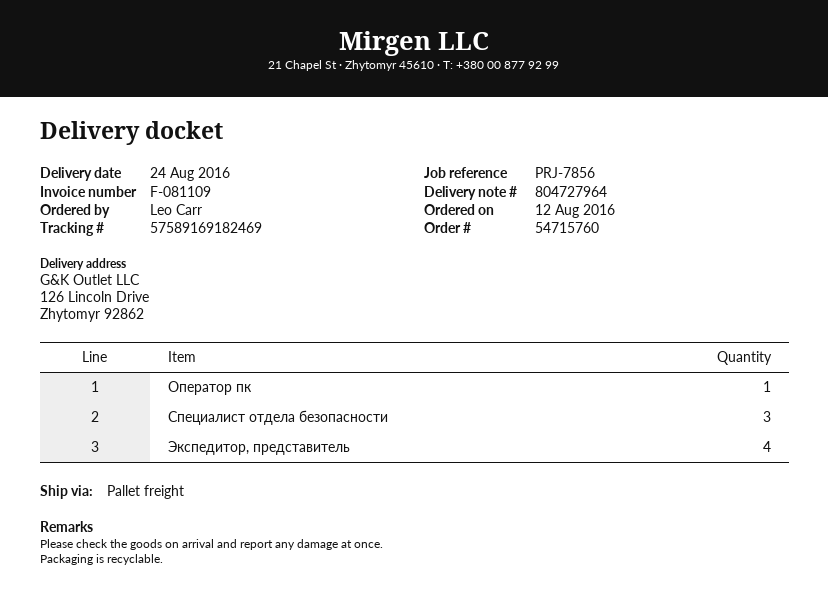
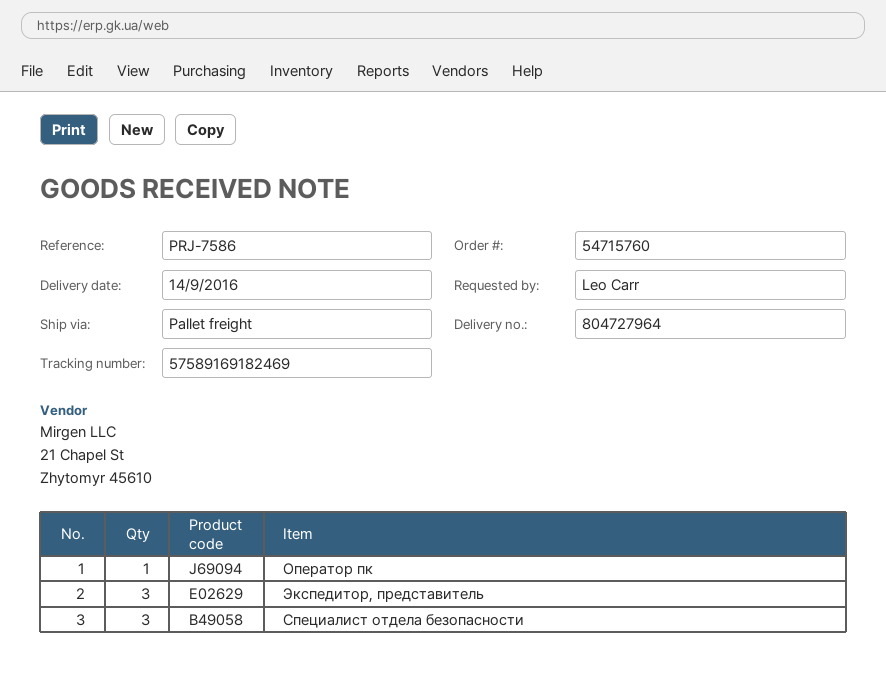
delivery date: 2016-08-24 -> 2016-09-14
reference: PRJ-7856 -> PRJ-7586
Экспедитор, представитель: 4 -> 3

